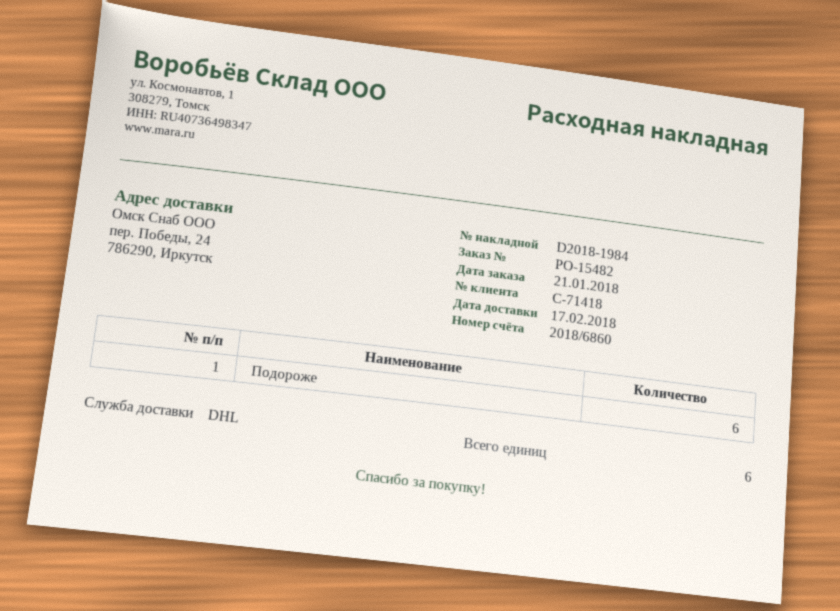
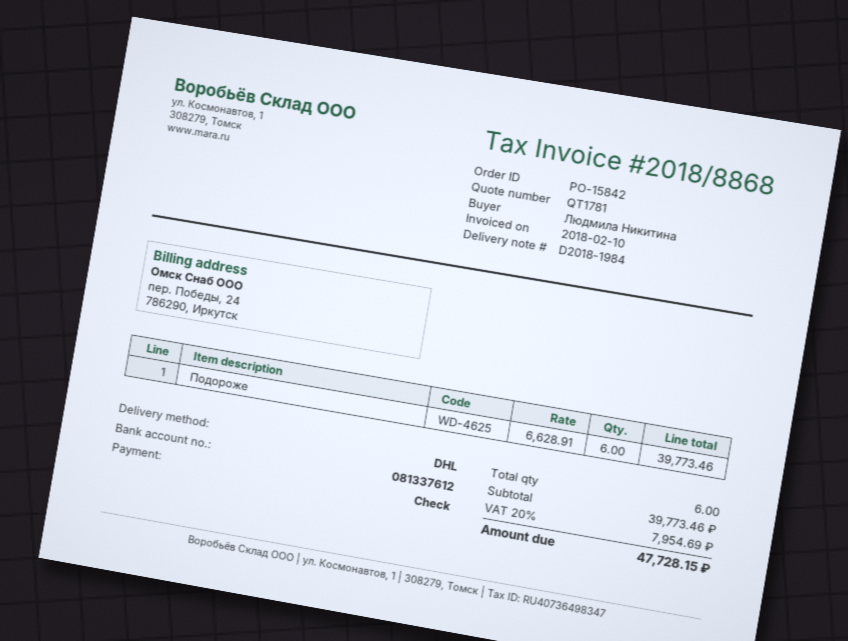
order number: PO-15482 -> PO-15842
invoice number: 2018/6860 -> 2018/8868

